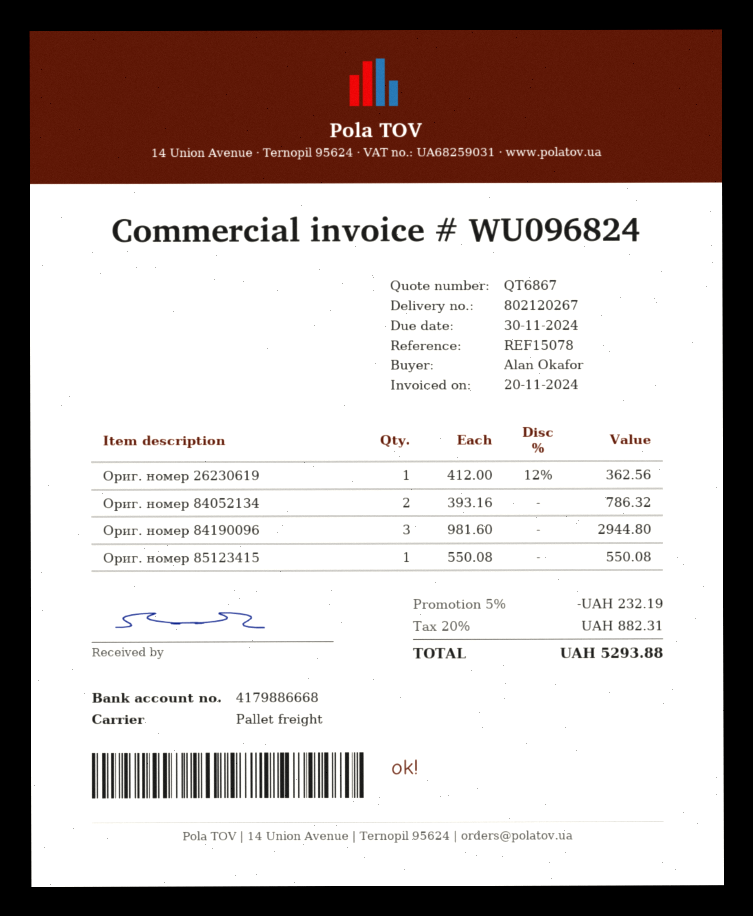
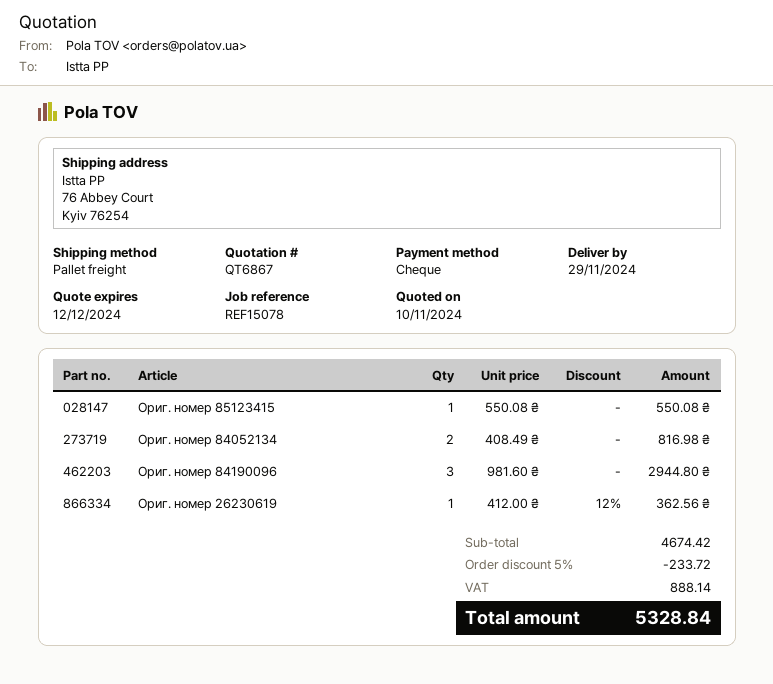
Ориг. номер 84052134: 2 x 393.16 = 786.32 -> 2 x 408.49 = 816.98
discount: 5% = 232.19 -> 5% = 233.72
tax: 882.31 -> 888.14
total: 5293.88 -> 5328.84

